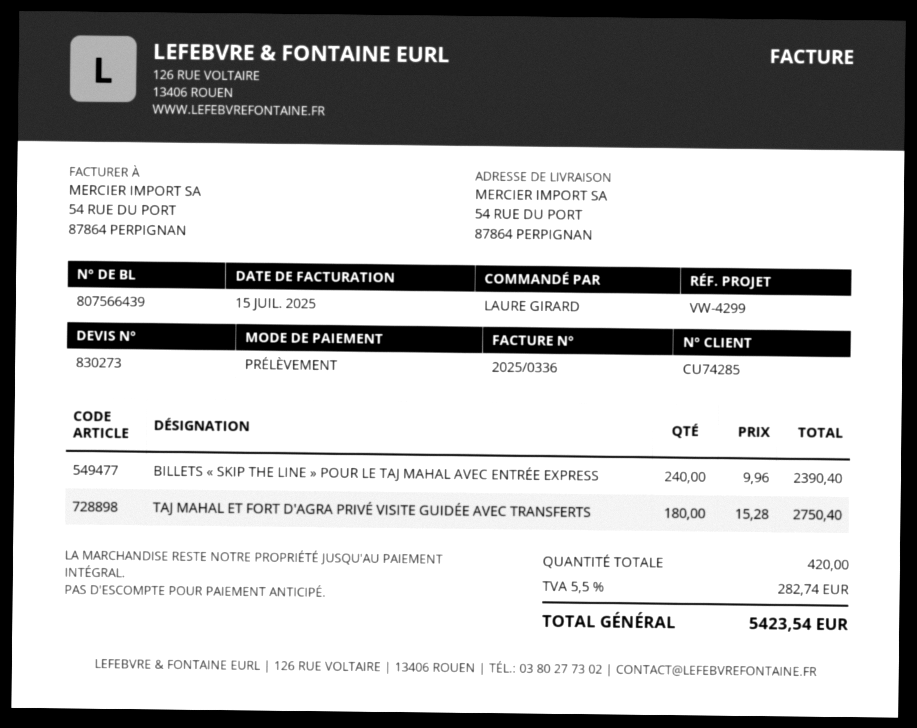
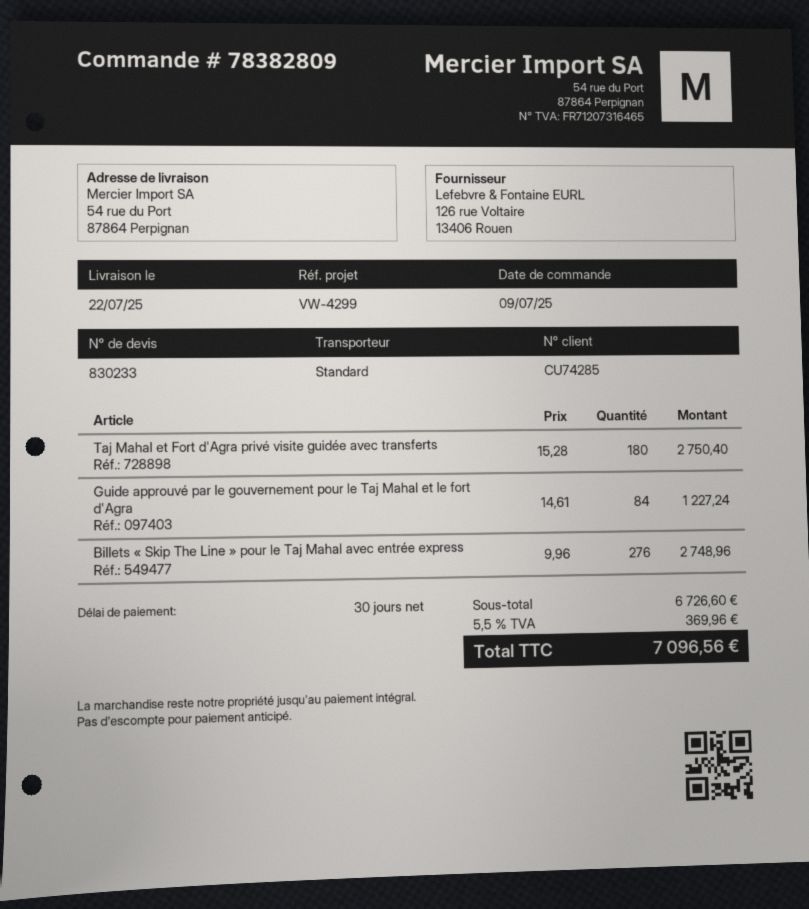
quote number: 830273 -> 830233
BILLETS « SKIP THE LINE » POUR LE TAJ MAHAL AVEC ENTRÉE EXPRESS: 240 x 9.96 = 2390.40 -> 276 x 9.96 = 2748.96
Guide approuvé par le gouvernement pour le Taj Mahal et le fort d'Agra: none -> 84 x 14.61 = 1227.24
tax: 5.5% = 282.74 -> 5.5% = 369.96
total: 5423.54 -> 7096.56

